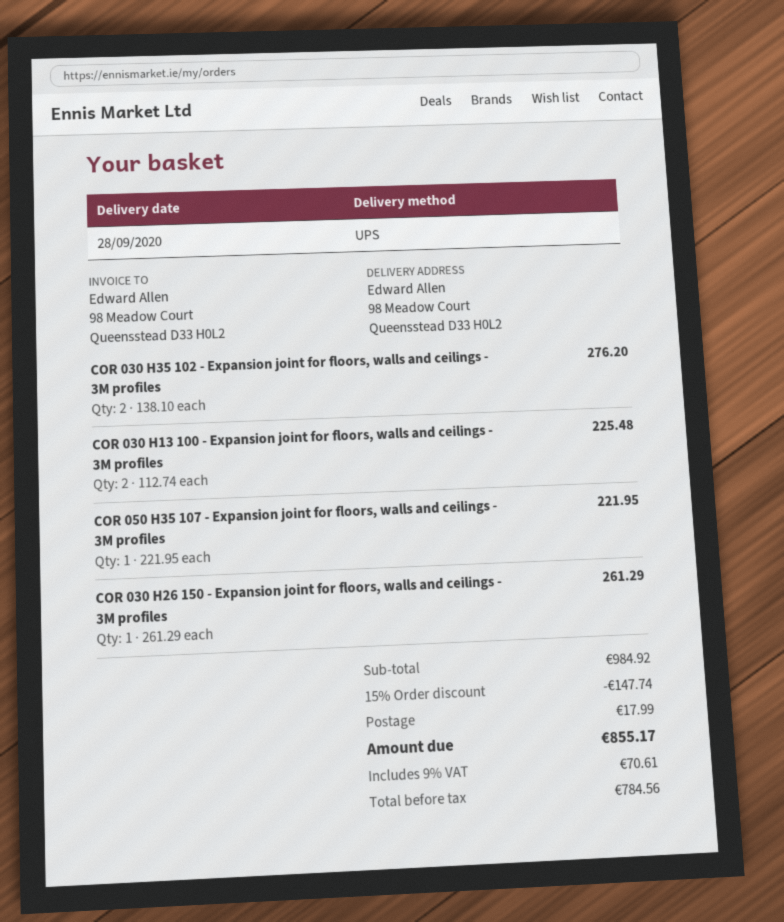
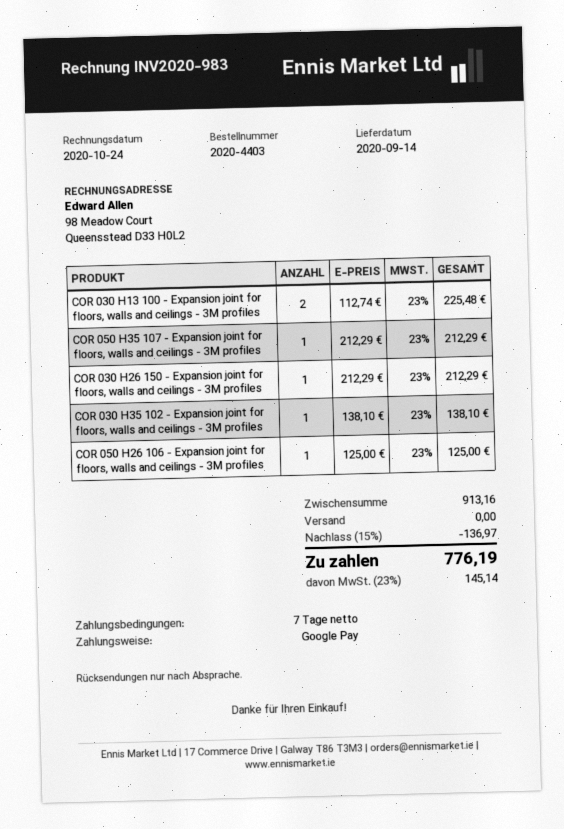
delivery date: 2020-09-28 -> 2020-09-14
COR 030 H35 102 - Expansion joint for floors, walls and ceilings - 3M profiles: 2 x 138.10 = 276.20 -> 1 x 138.10 = 138.10
COR 050 H35 107 - Expansion joint for floors, walls and ceilings - 3M profiles: 1 x 221.95 = 221.95 -> 1 x 212.29 = 212.29
COR 030 H26 150 - Expansion joint for floors, walls and ceilings - 3M profiles: 1 x 261.29 = 261.29 -> 1 x 212.29 = 212.29
COR 050 H26 106 - Expansion joint for floors, walls and ceilings - 3M profiles: none -> 1 x 125.00 = 125.00
subtotal: 984.92 -> 913.16
discount: 15% = 147.74 -> 15% = 136.97
shipping: 17.99 -> 0.00
tax: 9% = 70.61 -> 23% = 145.14
total: 855.17 -> 776.19

